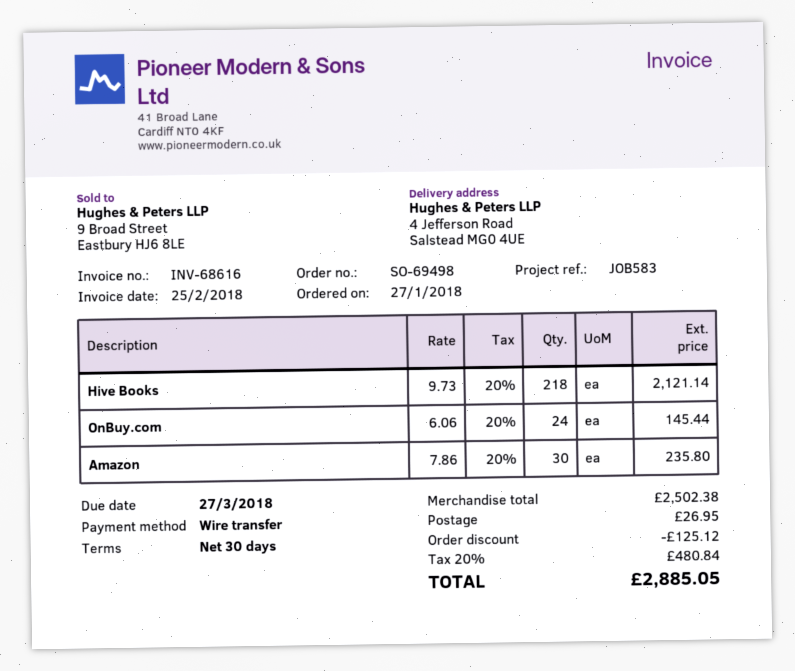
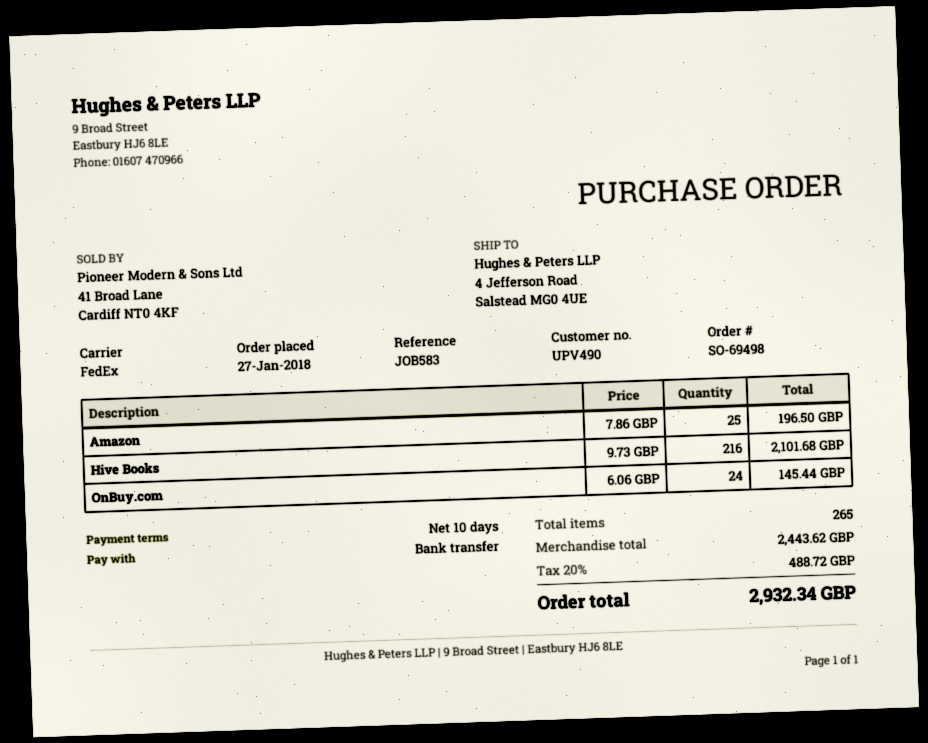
payment terms: 30 days -> 10 days
Hive Books: 218 x 9.73 = 2121.14 -> 216 x 9.73 = 2101.68
Amazon: 30 x 7.86 = 235.80 -> 25 x 7.86 = 196.50
subtotal: 2502.38 -> 2443.62
discount: 125.12 -> none
shipping: 26.95 -> none
tax: 20% = 480.84 -> 20% = 488.72
total: 2885.05 -> 2932.34

